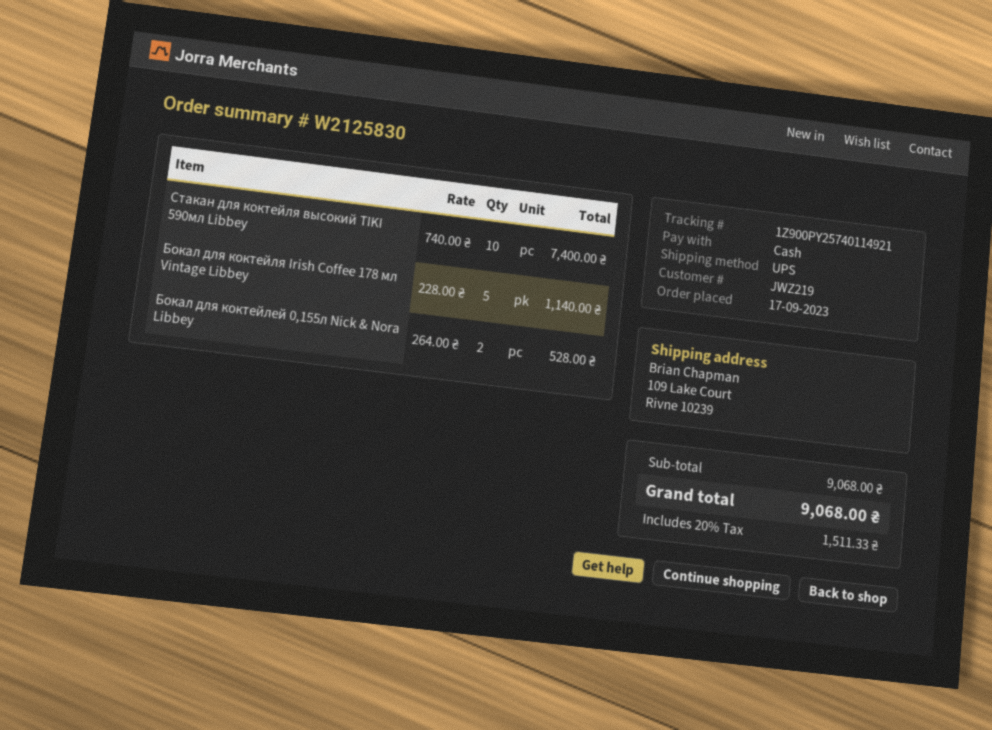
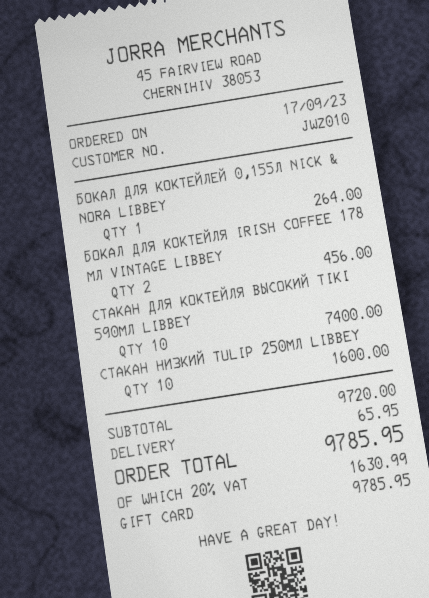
customer number: JWZ219 -> JWZ010
payment method: cash -> gift card
Бокал для коктейля Irish Coffee 178 мл Vintage Libbey: 5 for 1140.00 -> 2 for 456.00
Бокал для коктейлей 0,155л Nick & Nora Libbey: 2 for 528.00 -> 1 for 264.00
СТАКАН НИЗКИЙ TULIP 250МЛ LIBBEY: none -> 10 for 1600.00
subtotal: 9068.00 -> 9720.00
shipping: none -> 65.95
tax: 20% = 1511.33 -> 20% = 1630.99
total: 9068.00 -> 9785.95

